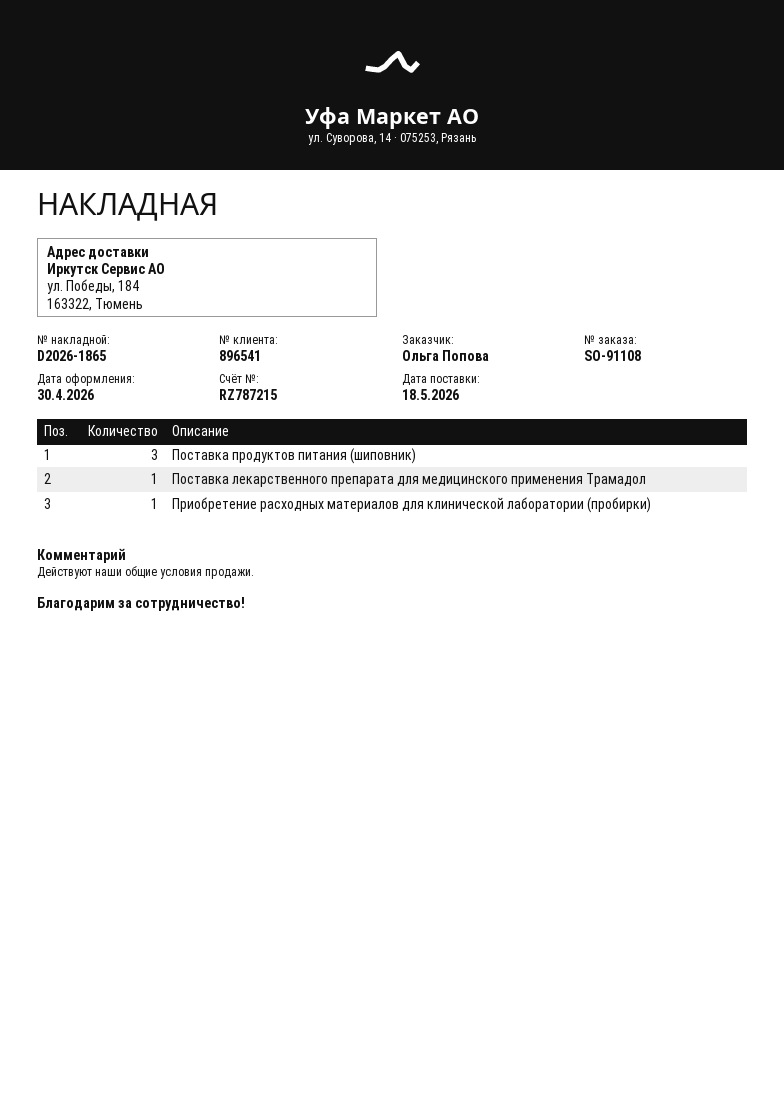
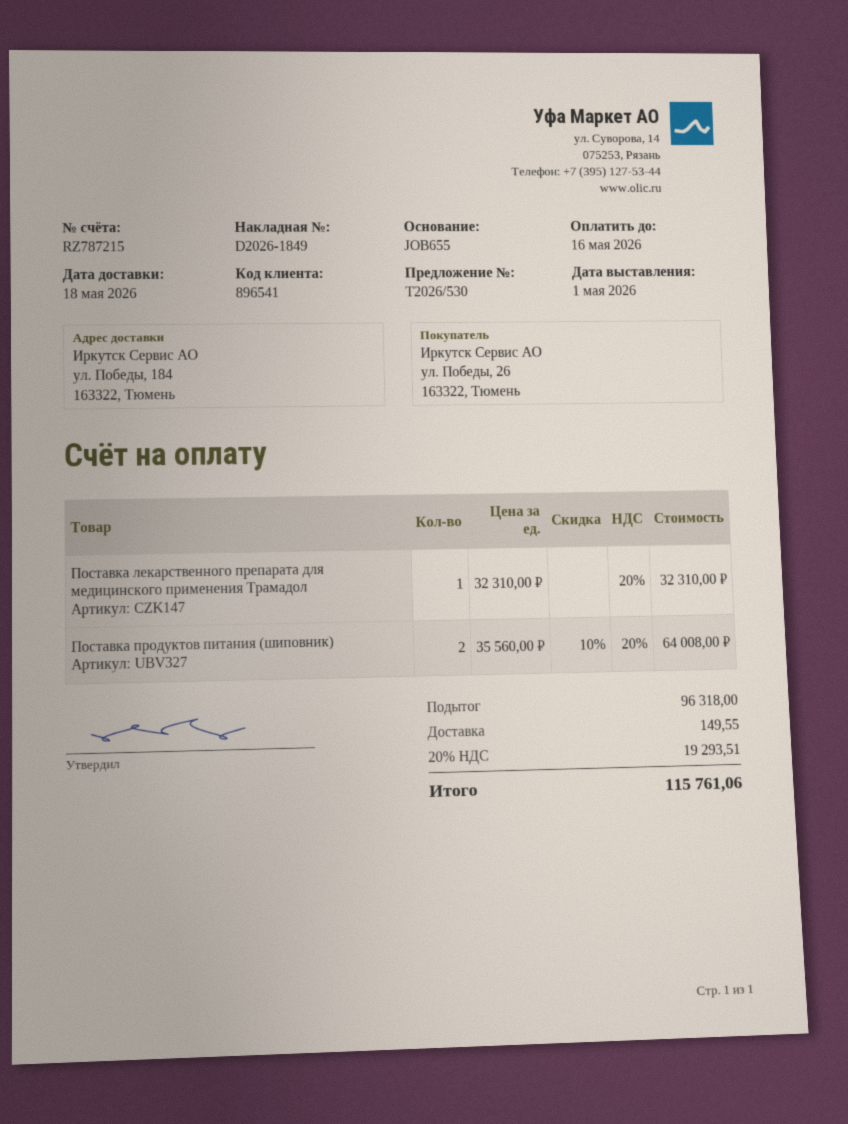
delivery note number: D2026-1865 -> D2026-1849
Поставка продуктов питания (шиповник): 3 -> 2
Приобретение расходных материалов для клинической лаборатории (пробирки): 1 -> none

